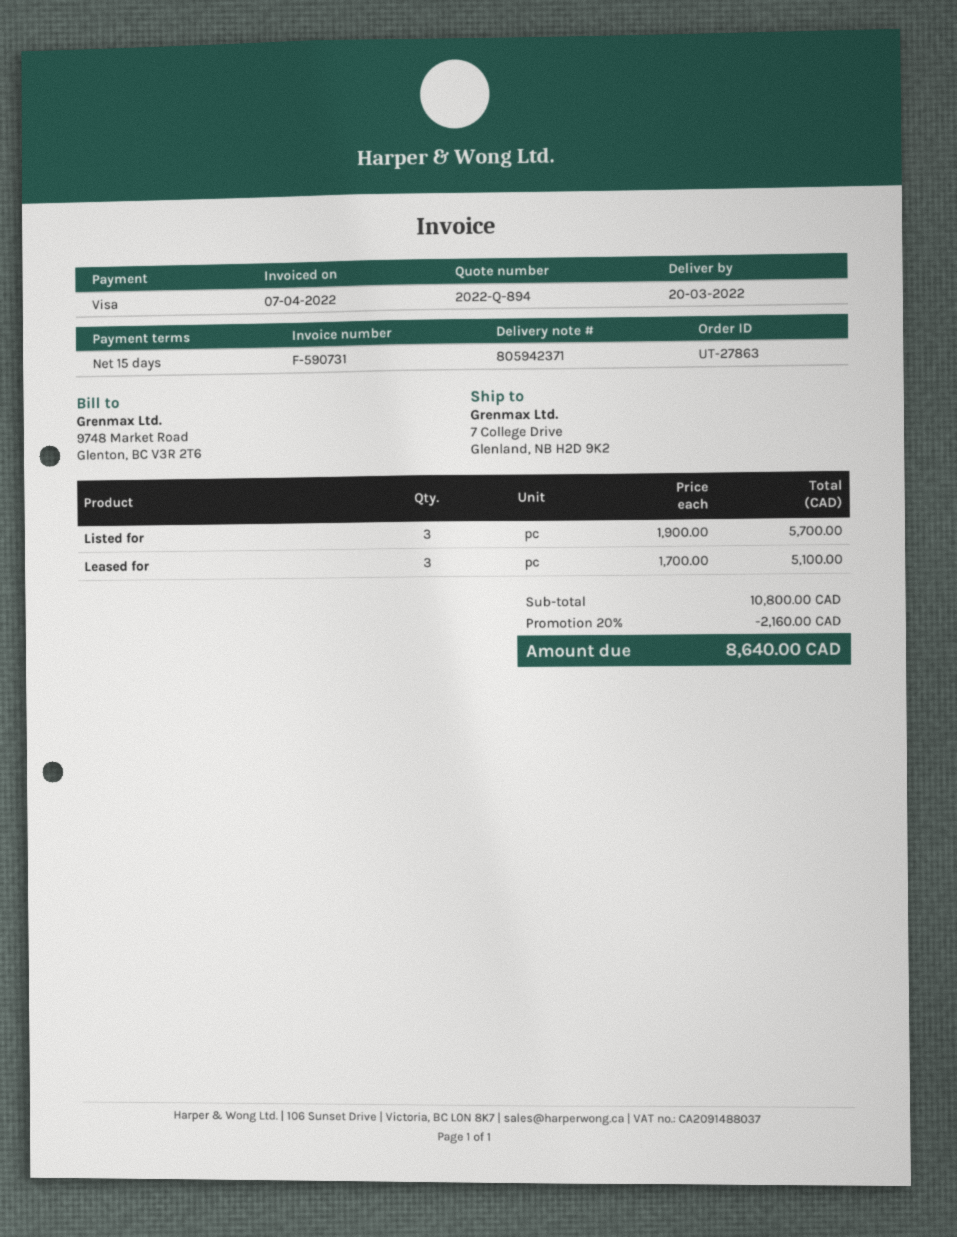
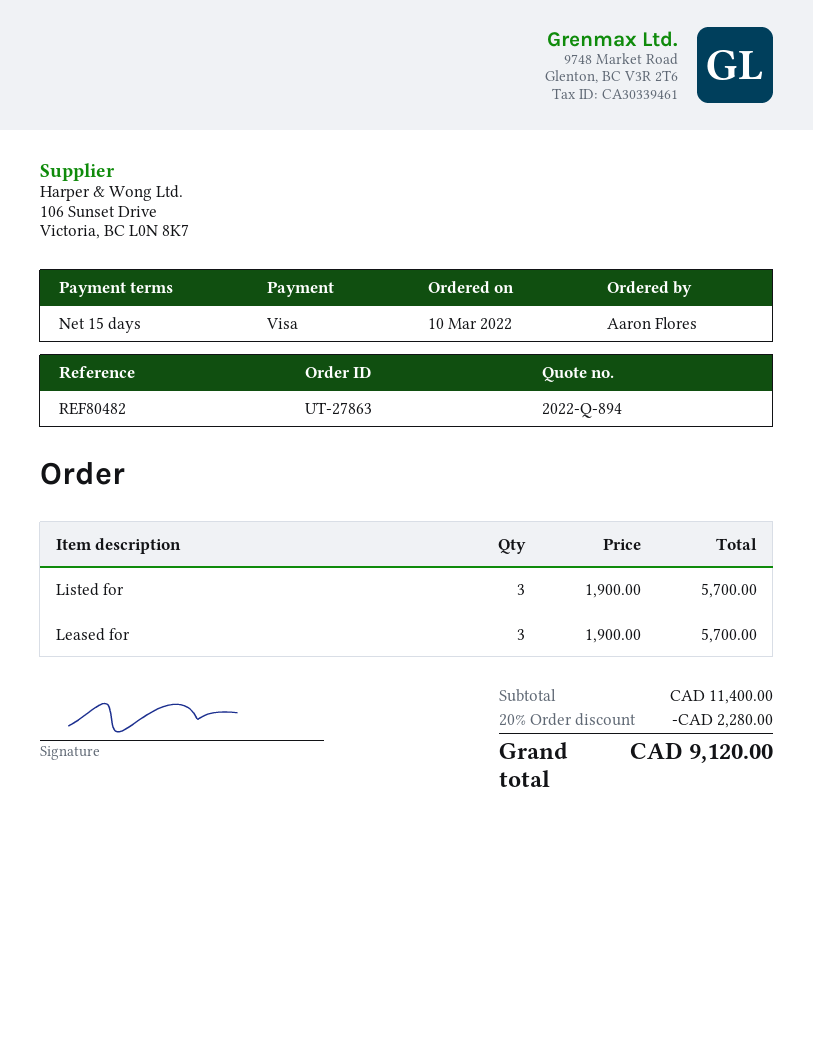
Leased for: 3 x 1700.00 = 5100.00 -> 3 x 1900.00 = 5700.00
subtotal: 10800.00 -> 11400.00
discount: 20% = 2160.00 -> 20% = 2280.00
total: 8640.00 -> 9120.00

